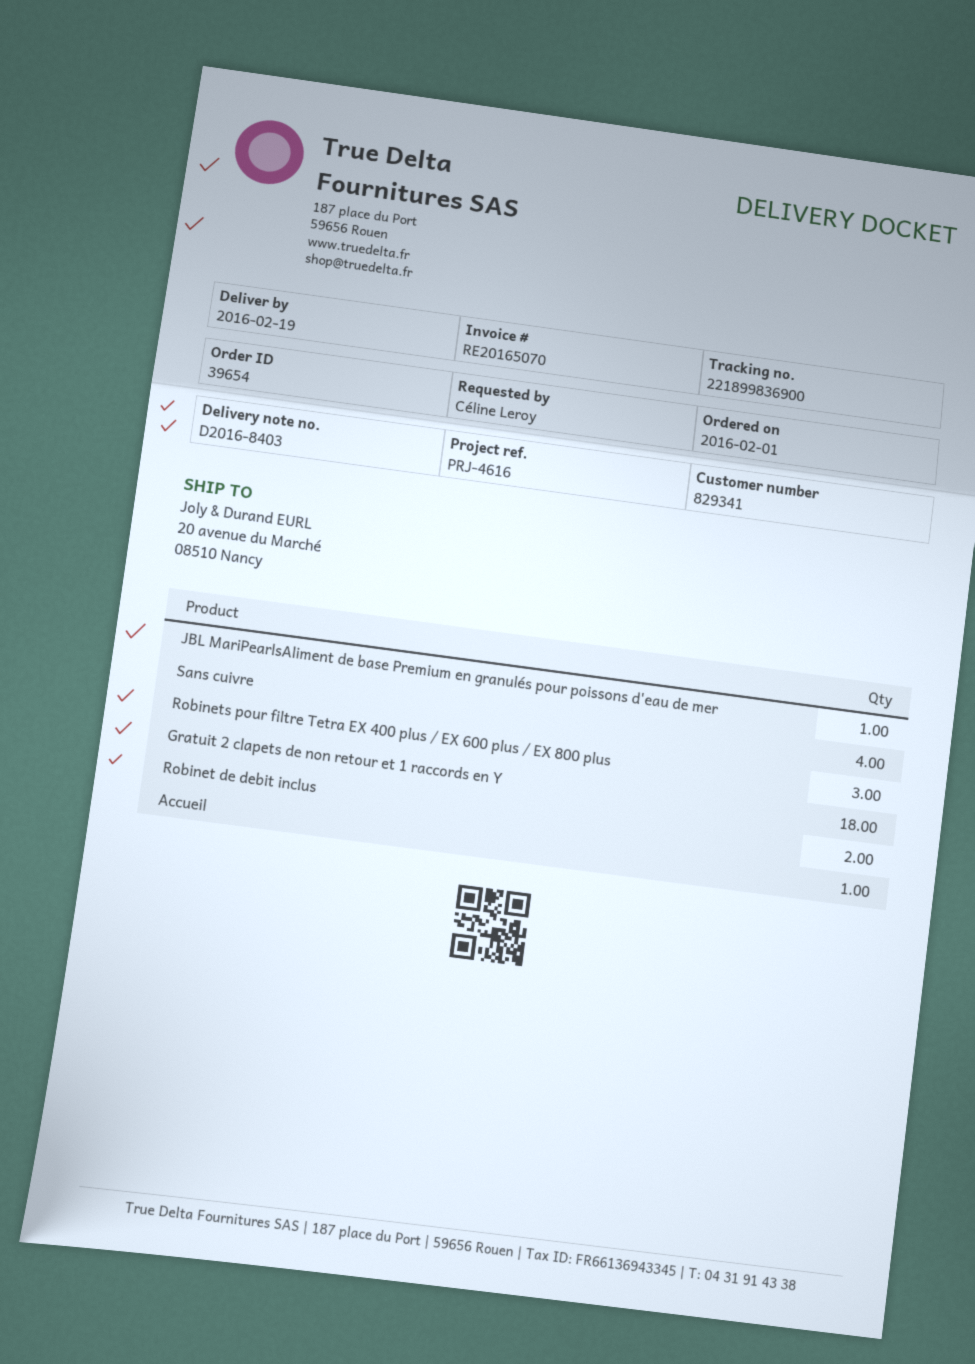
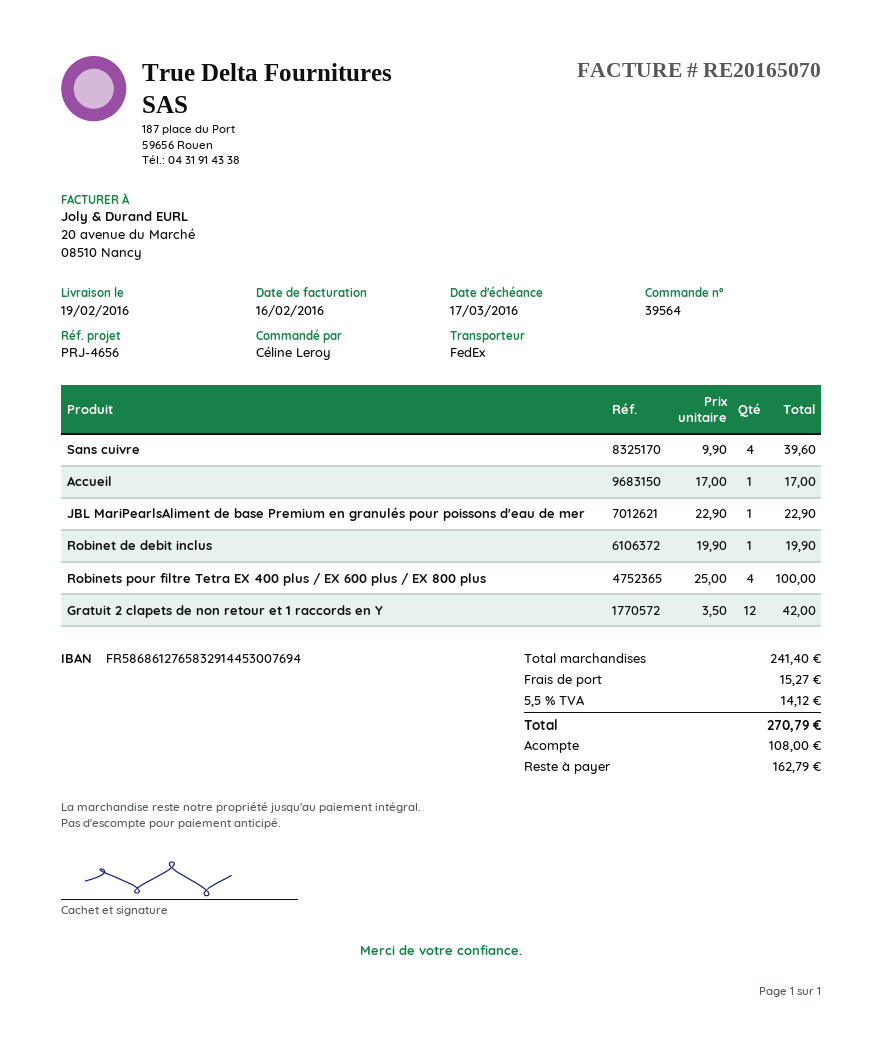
order number: 39654 -> 39564
reference: PRJ-4616 -> PRJ-4656
Robinets pour filtre Tetra EX 400 plus / EX 600 plus / EX 800 plus: 3 -> 4
Gratuit 2 clapets de non retour et 1 raccords en Y: 18 -> 12
Robinet de debit inclus: 2 -> 1

